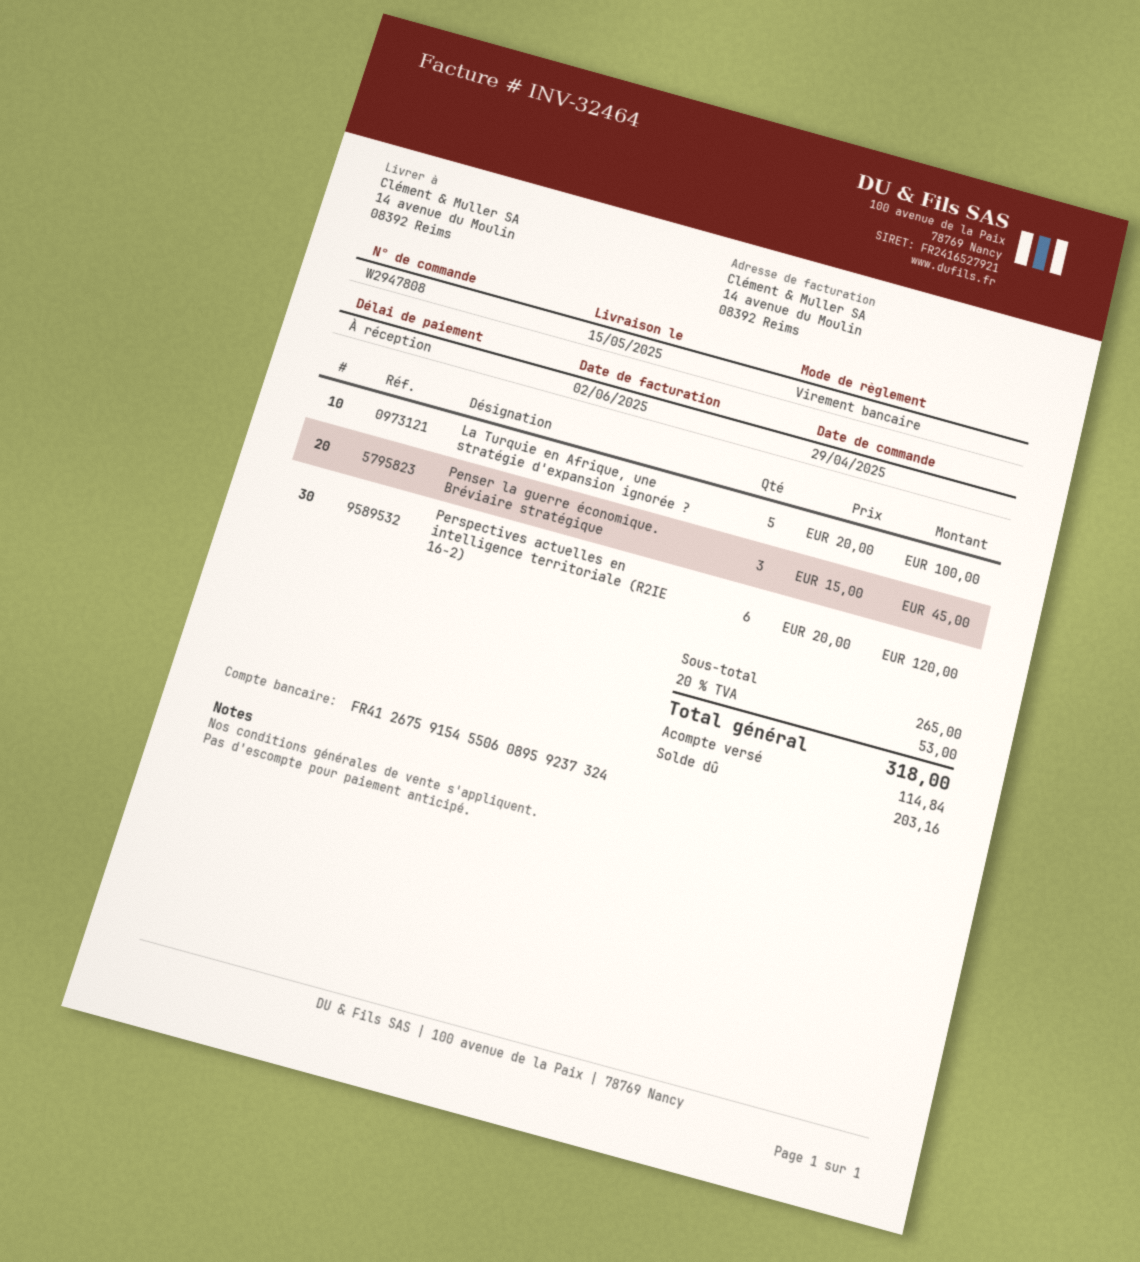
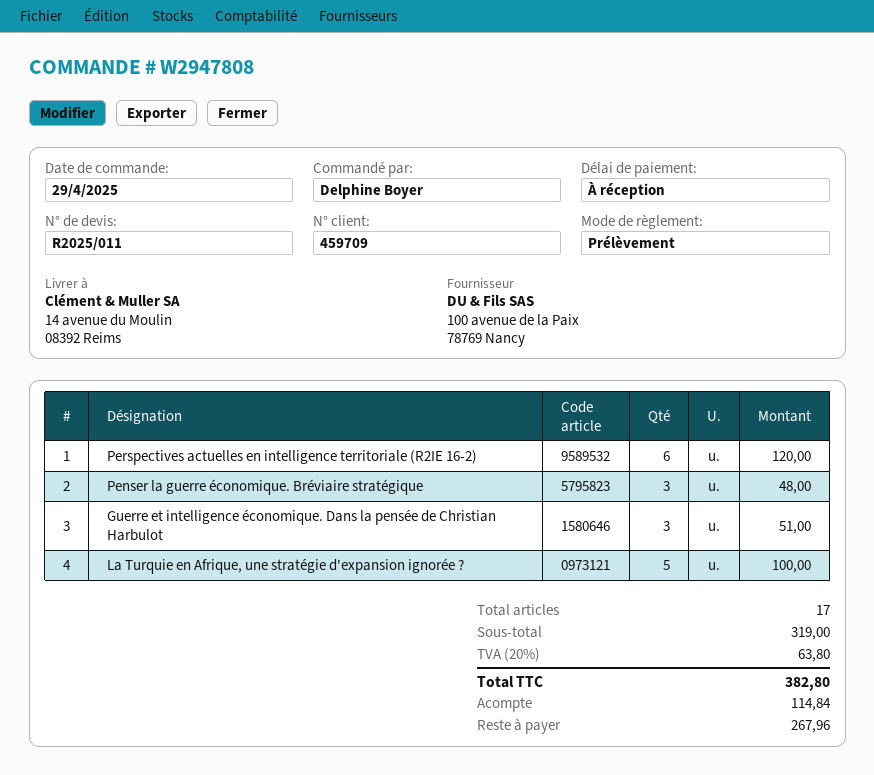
payment method: bank transfer -> direct debit
Penser la guerre économique. Bréviaire stratégique: 3 for 45.00 -> 3 for 48.00
Guerre et intelligence économique. Dans la pensée de Christian Harbulot: none -> 3 for 51.00
subtotal: 265.00 -> 319.00
tax: 20% = 53.00 -> 20% = 63.80
total: 318.00 -> 382.80
balance: 203.16 -> 267.96

